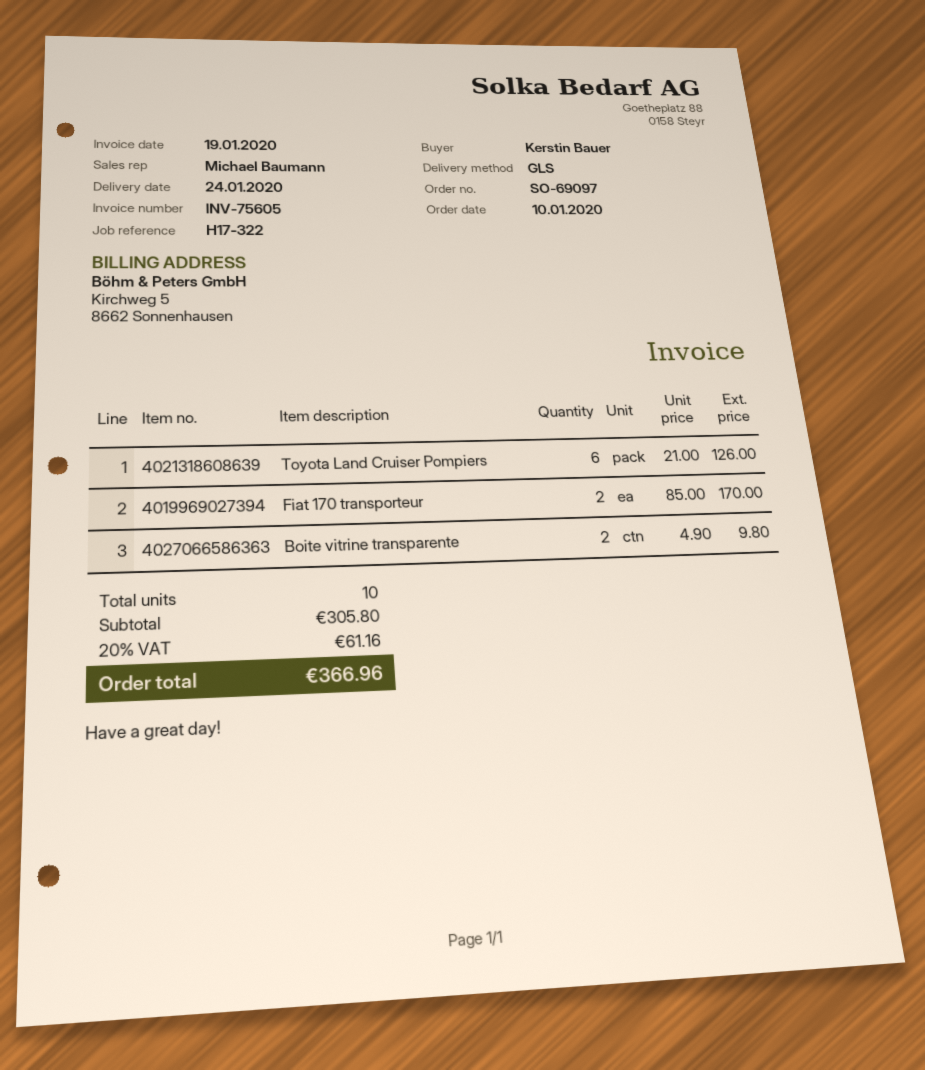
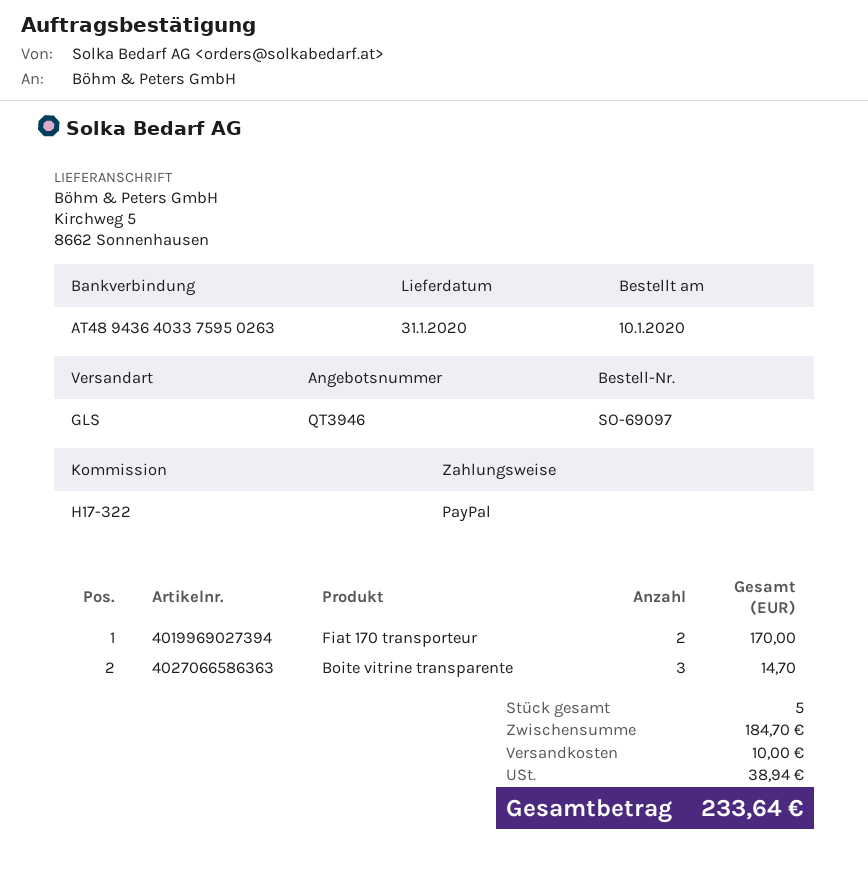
delivery date: 2020-01-24 -> 2020-01-31
Toyota Land Cruiser Pompiers: 6 for 126.00 -> none
Boite vitrine transparente: 2 for 9.80 -> 3 for 14.70
total quantity: 10 -> 5
subtotal: 305.80 -> 184.70
shipping: none -> 10.00
tax: 61.16 -> 38.94
total: 366.96 -> 233.64

